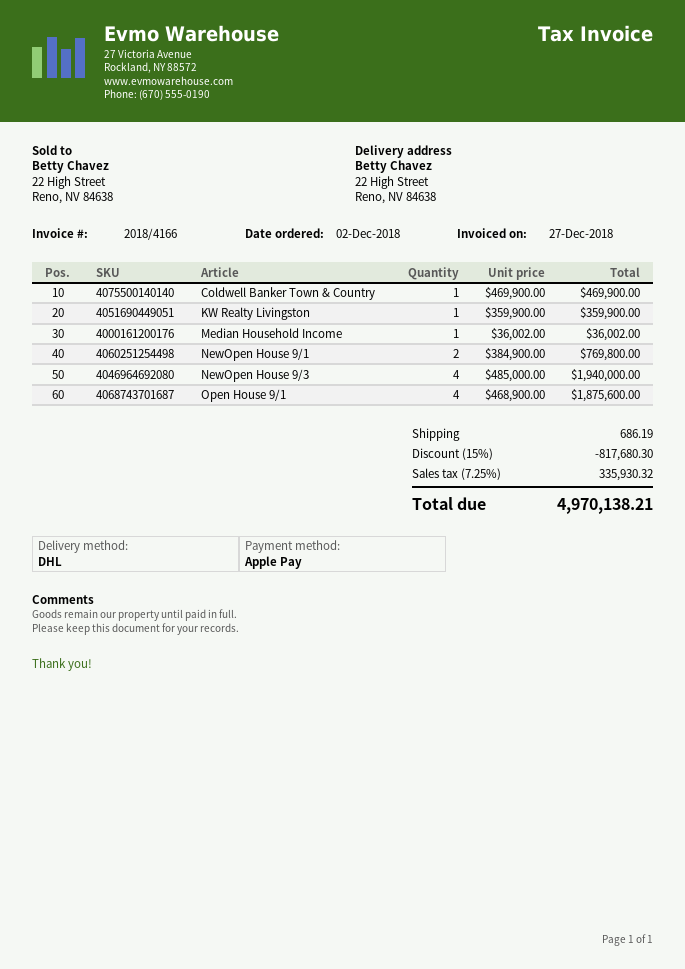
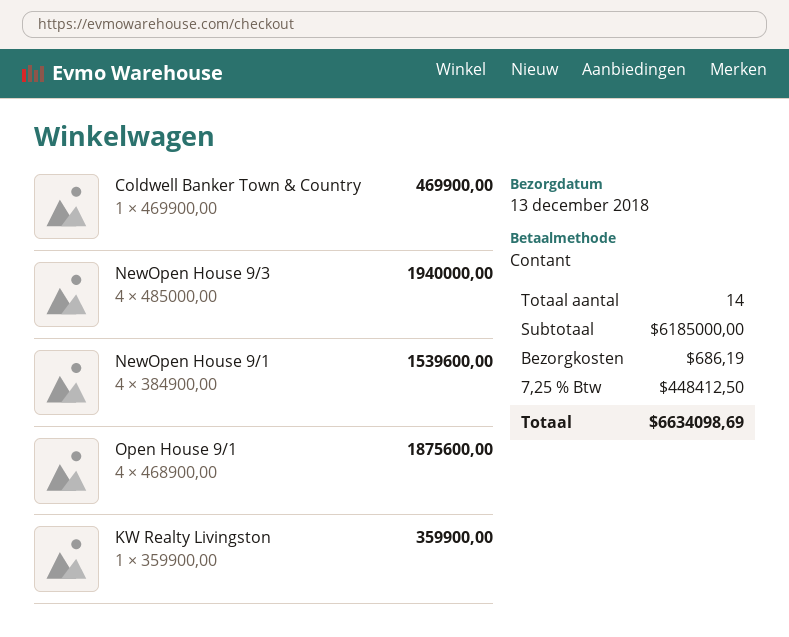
payment method: Apple Pay -> cash
Median Household Income: 1 x 36002.00 = 36002.00 -> none
NewOpen House 9/1: 2 x 384900.00 = 769800.00 -> 4 x 384900.00 = 1539600.00
discount: 15% = 817680.30 -> none
tax: 7.25% = 335930.32 -> 7.25% = 448412.50
total: 4970138.21 -> 6634098.69

